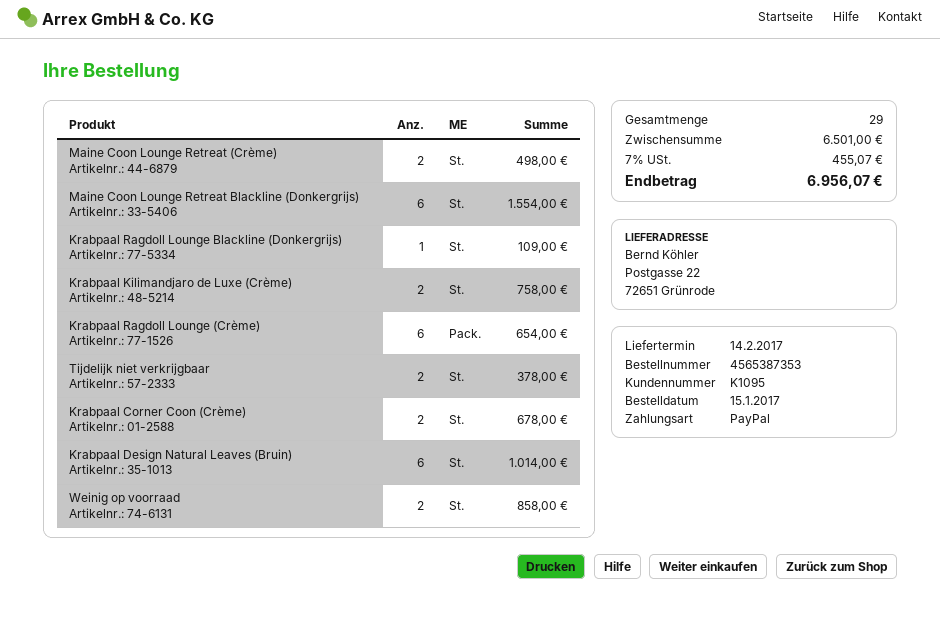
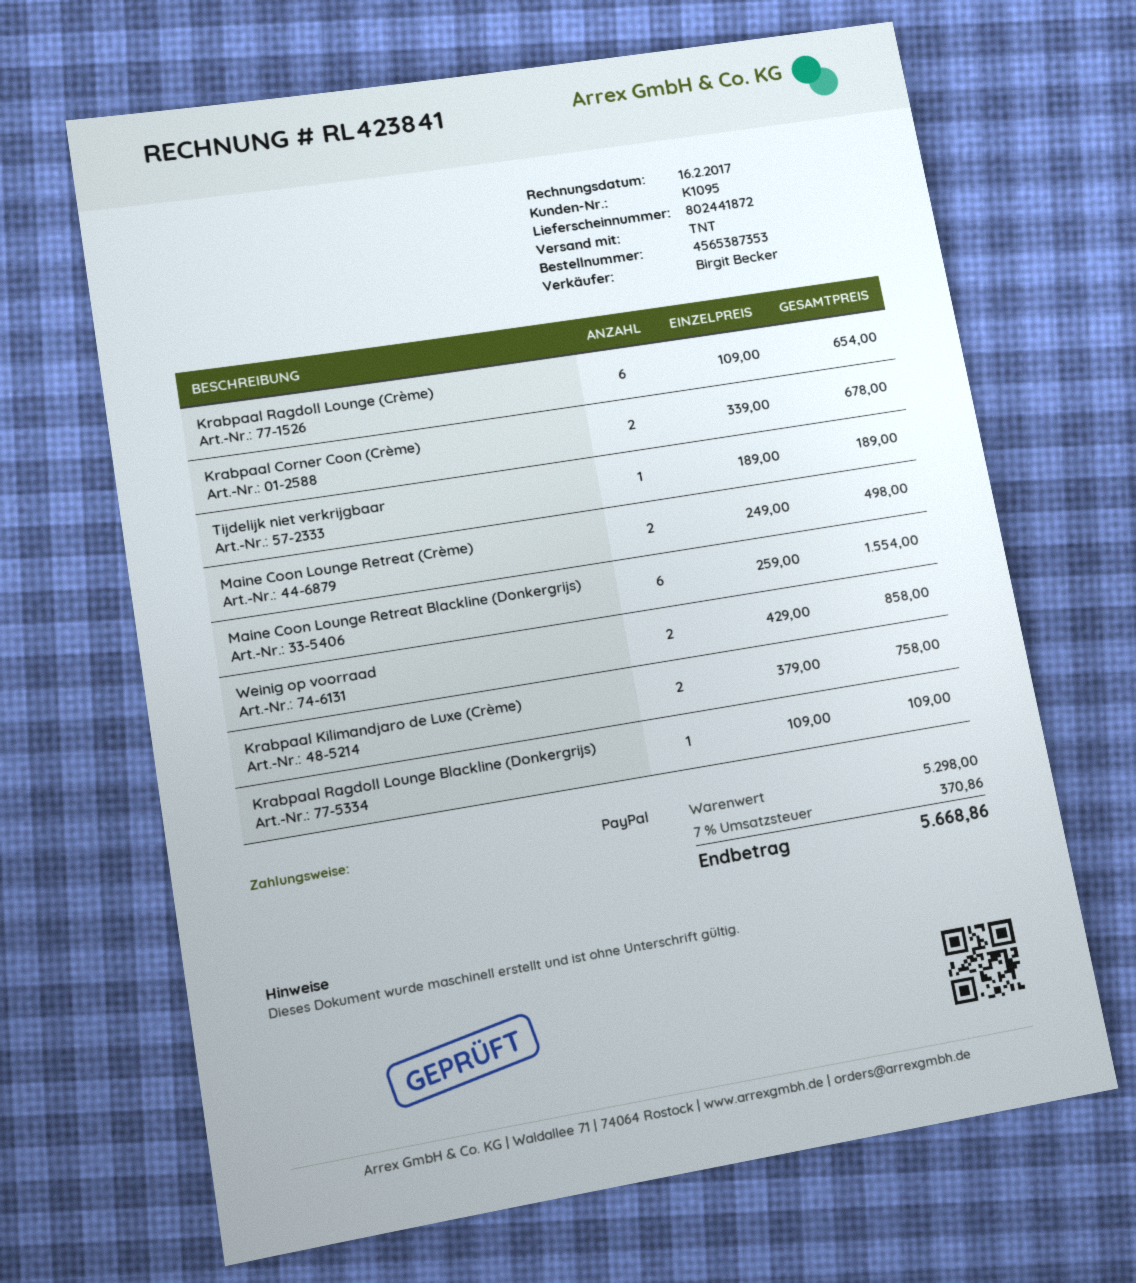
Tijdelijk niet verkrijgbaar: 2 for 378.00 -> 1 for 189.00
Krabpaal Design Natural Leaves (Bruin): 6 for 1014.00 -> none
subtotal: 6501.00 -> 5298.00
tax: 7% = 455.07 -> 7% = 370.86
total: 6956.07 -> 5668.86

